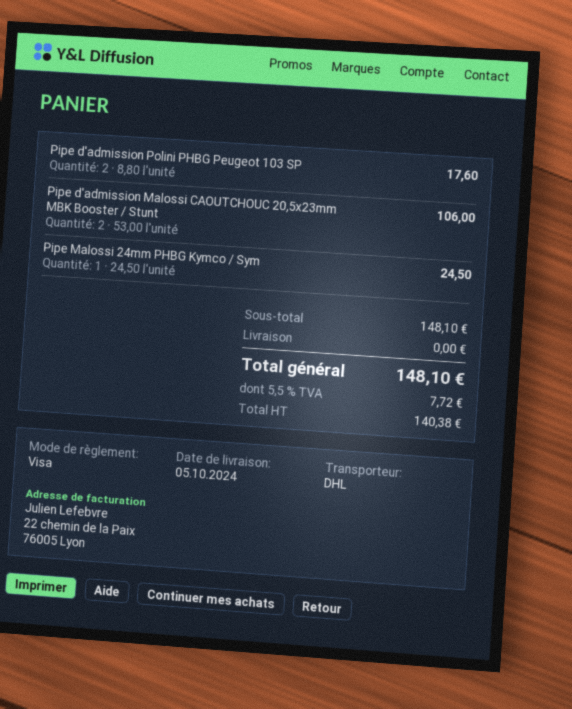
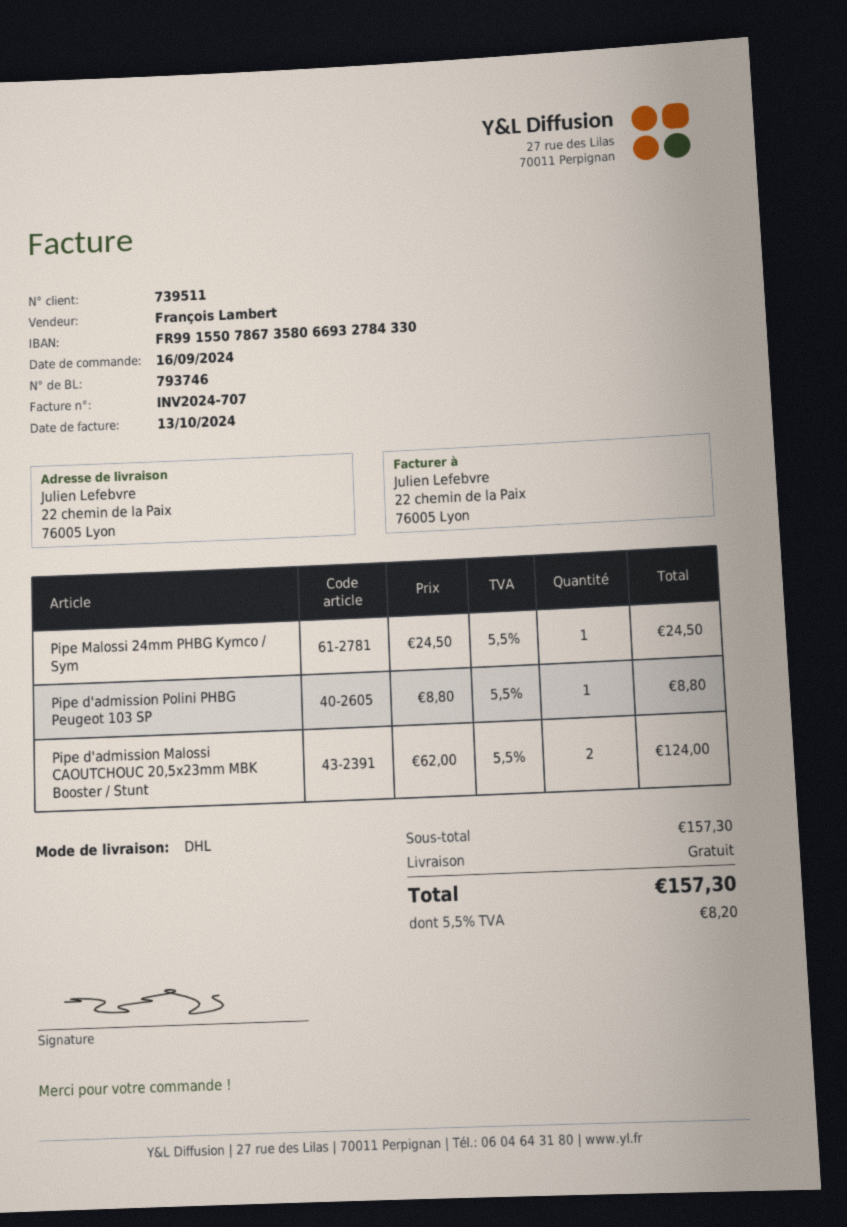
Pipe d'admission Polini PHBG Peugeot 103 SP: 2 x 8.80 = 17.60 -> 1 x 8.80 = 8.80
Pipe d'admission Malossi CAOUTCHOUC 20,5x23mm MBK Booster / Stunt: 2 x 53.00 = 106.00 -> 2 x 62.00 = 124.00
subtotal: 148.10 -> 157.30
tax: 5.5% = 7.72 -> 5.5% = 8.20
total: 148.10 -> 157.30

